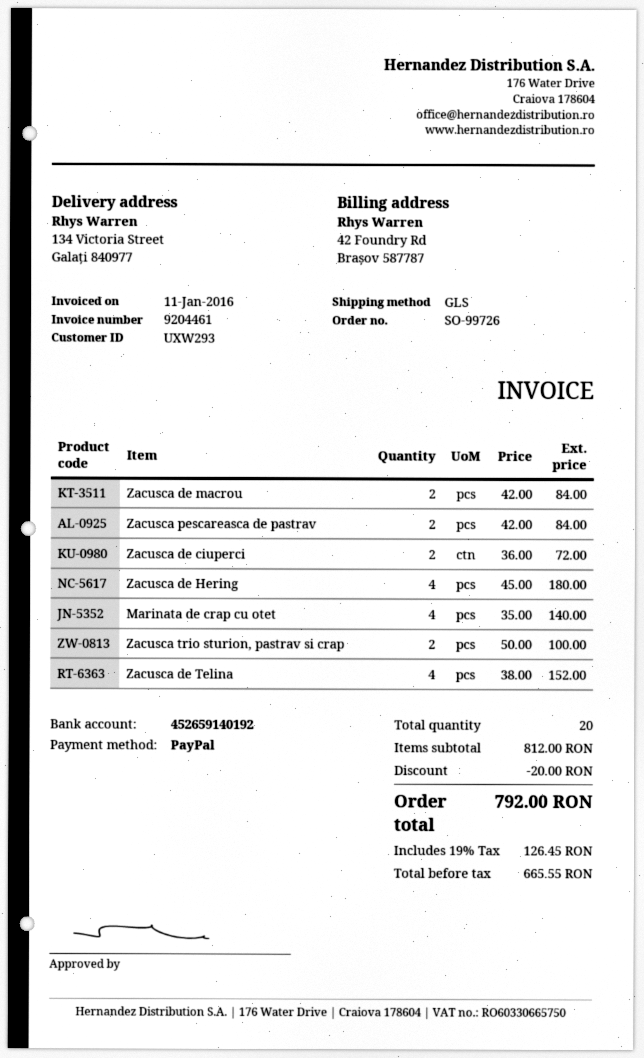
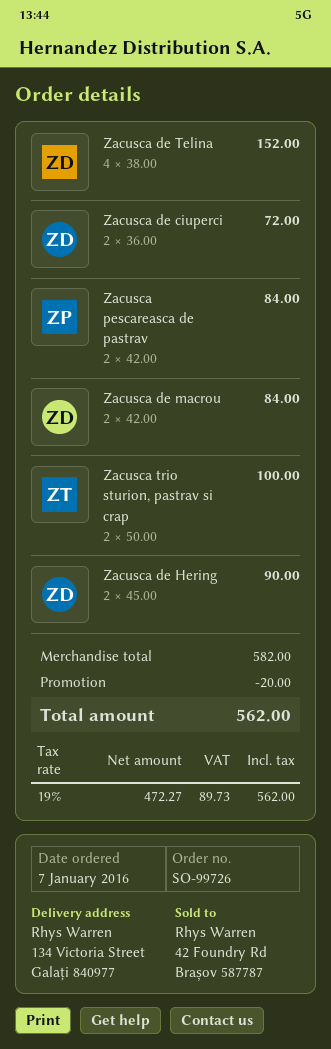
Zacusca de Hering: 4 x 45.00 = 180.00 -> 2 x 45.00 = 90.00
Marinata de crap cu otet: 4 x 35.00 = 140.00 -> none
subtotal: 812.00 -> 582.00
net: 665.55 -> 472.27
tax: 19% = 126.45 -> 19% = 89.73
total: 792.00 -> 562.00

